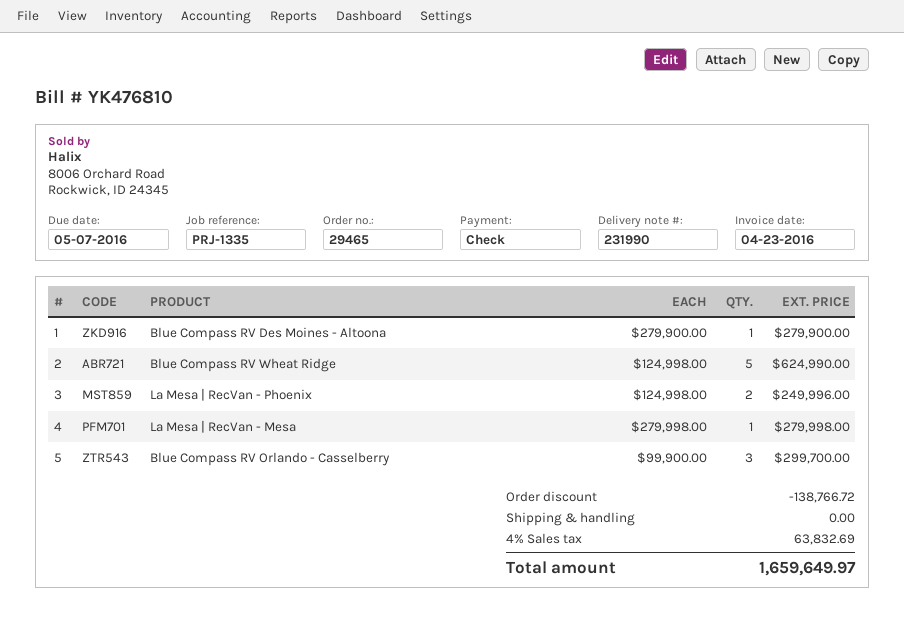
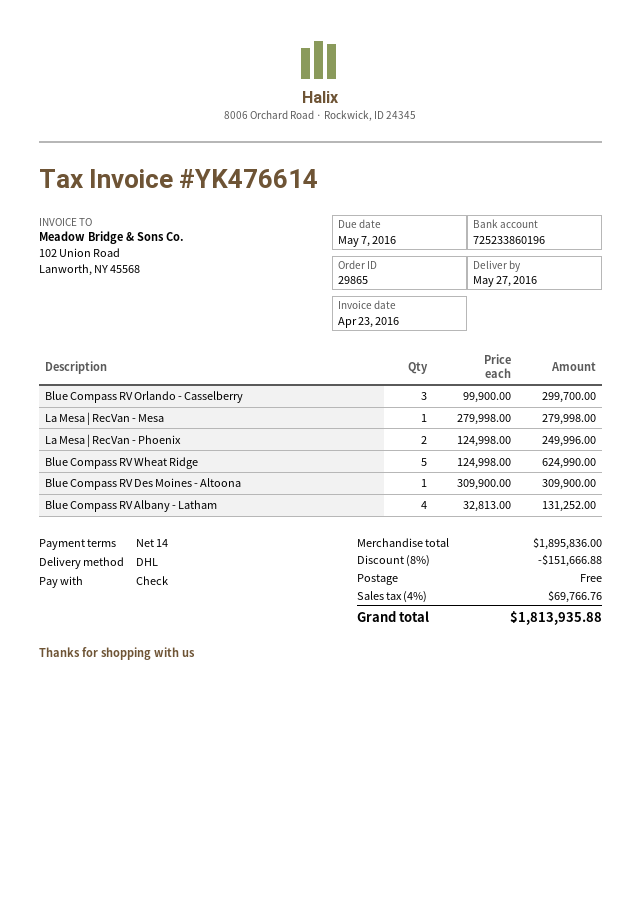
order number: 29465 -> 29865
invoice number: YK476810 -> YK476614
Blue Compass RV Des Moines - Altoona: 1 x 279900.00 = 279900.00 -> 1 x 309900.00 = 309900.00
Blue Compass RV Albany - Latham: none -> 4 x 32813.00 = 131252.00
discount: 138766.72 -> 151666.88
tax: 4% = 63832.69 -> 4% = 69766.76
total: 1659649.97 -> 1813935.88

